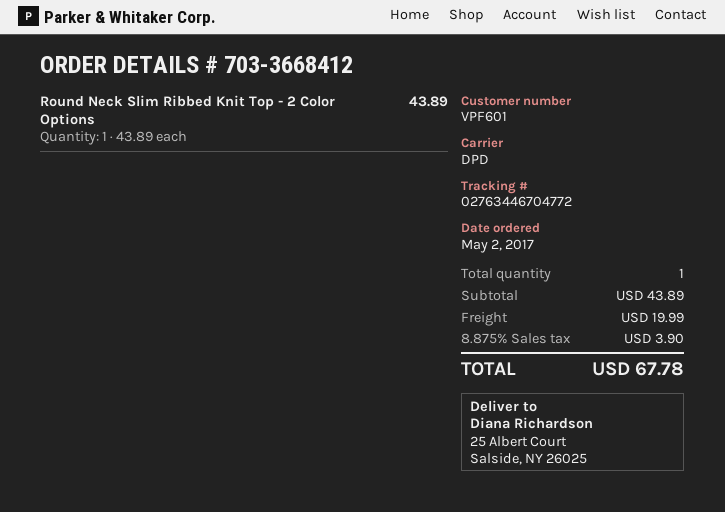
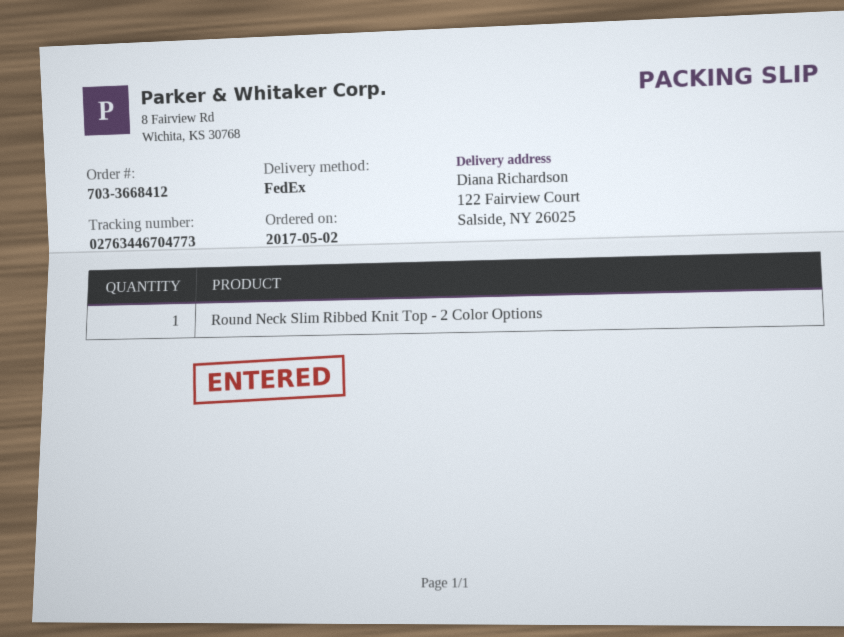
shipping method: DPD -> FedEx
tracking number: 02763446704772 -> 02763446704773
ship to: 25 Albert Court, Salside, NY 26025 -> 122 Fairview Court, Salside, NY 26025

